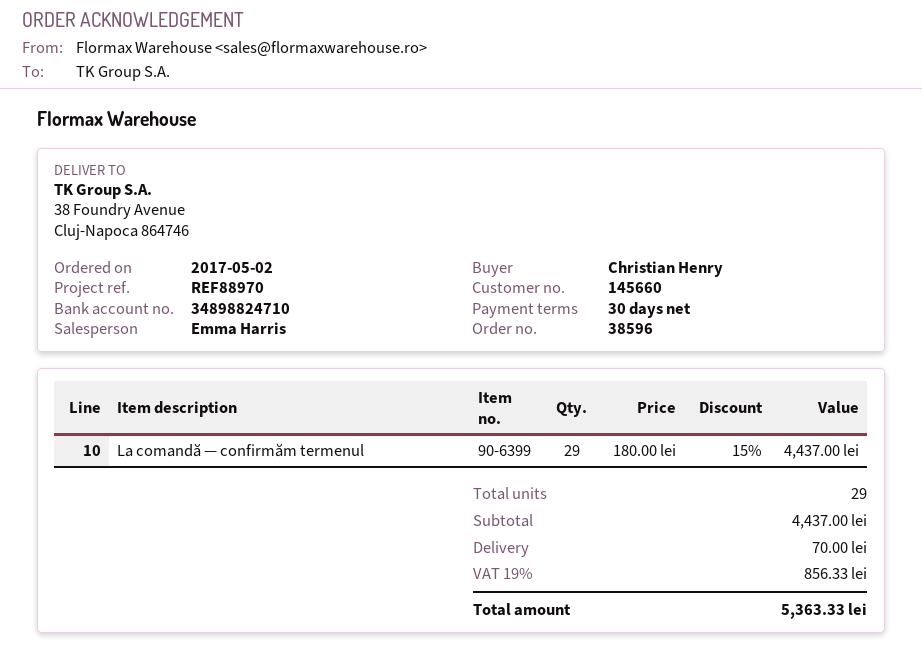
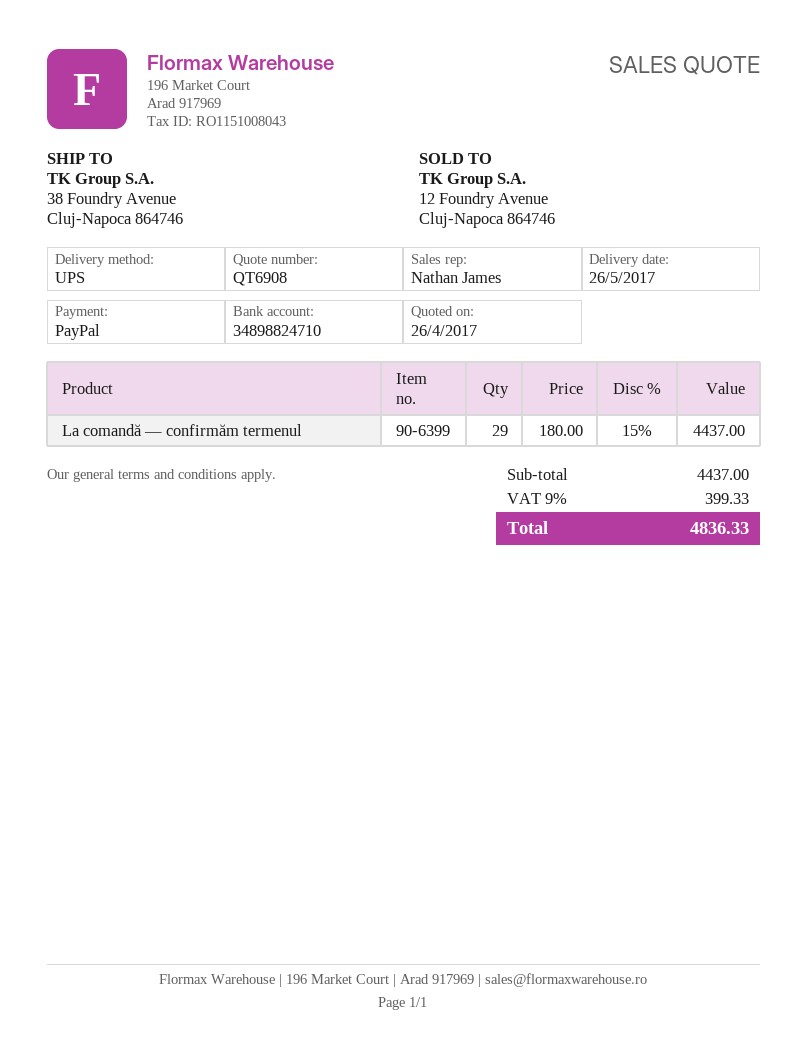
sales rep: Emma Harris -> Nathan James
shipping: 70.00 -> none
tax: 19% = 856.33 -> 9% = 399.33
total: 5363.33 -> 4836.33

